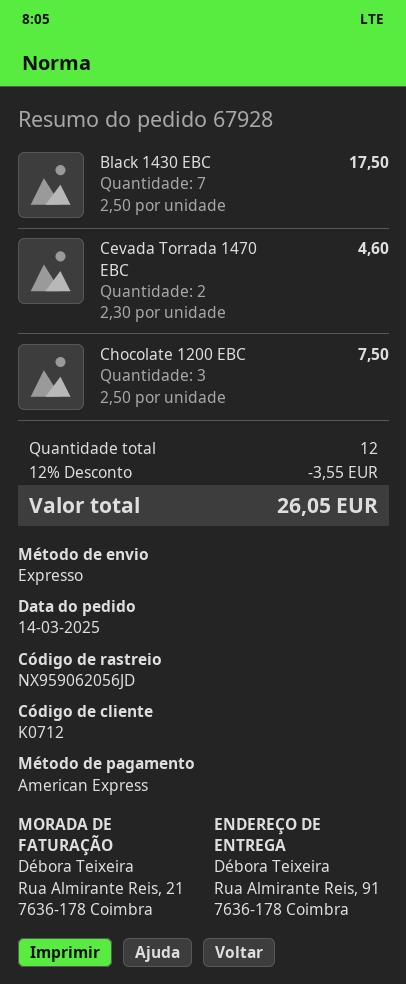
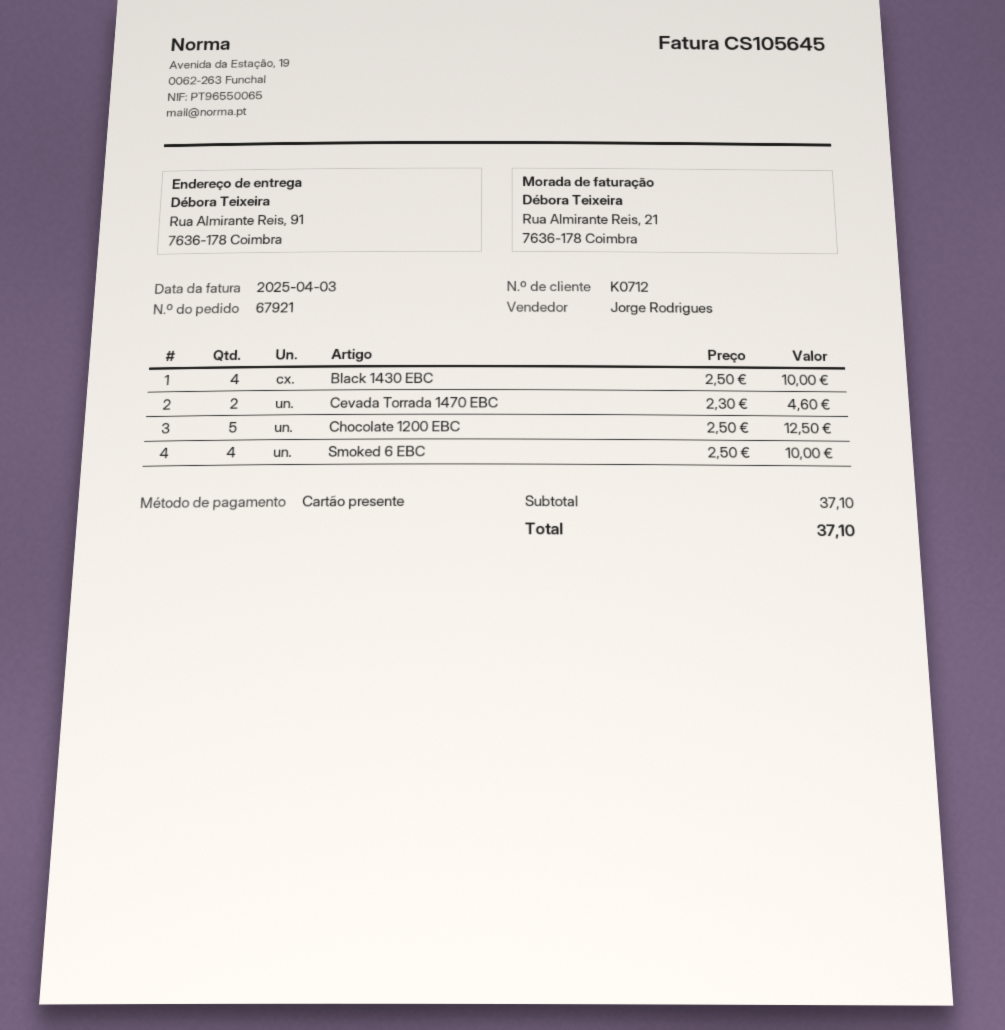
order number: 67928 -> 67921
payment method: American Express -> gift card
Black 1430 EBC: 7 x 2.50 = 17.50 -> 4 x 2.50 = 10.00
Chocolate 1200 EBC: 3 x 2.50 = 7.50 -> 5 x 2.50 = 12.50
Smoked 6 EBC: none -> 4 x 2.50 = 10.00
discount: 12% = 3.55 -> none
total: 26.05 -> 37.10

